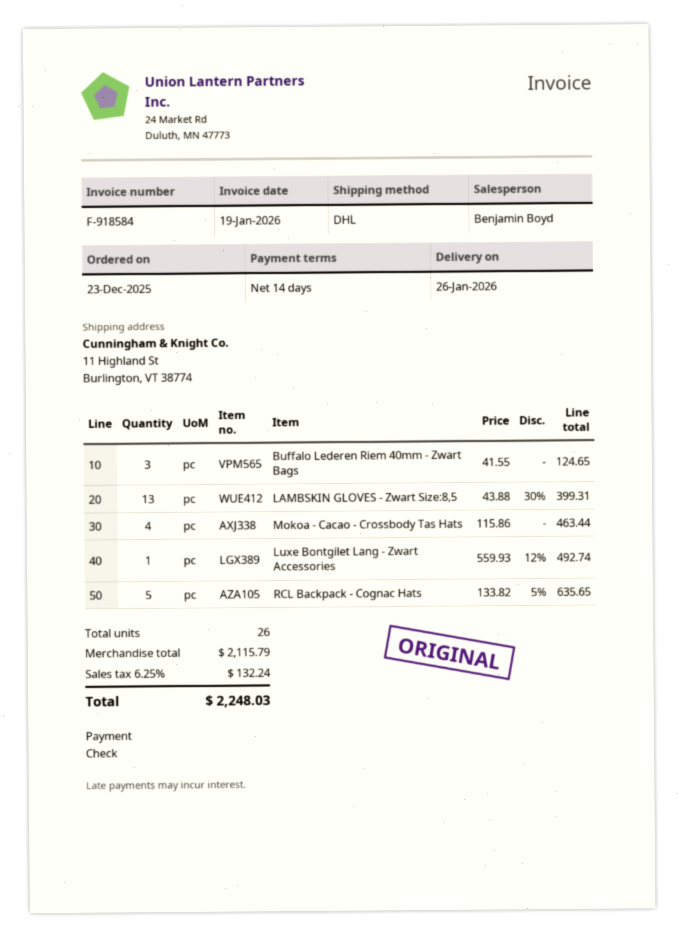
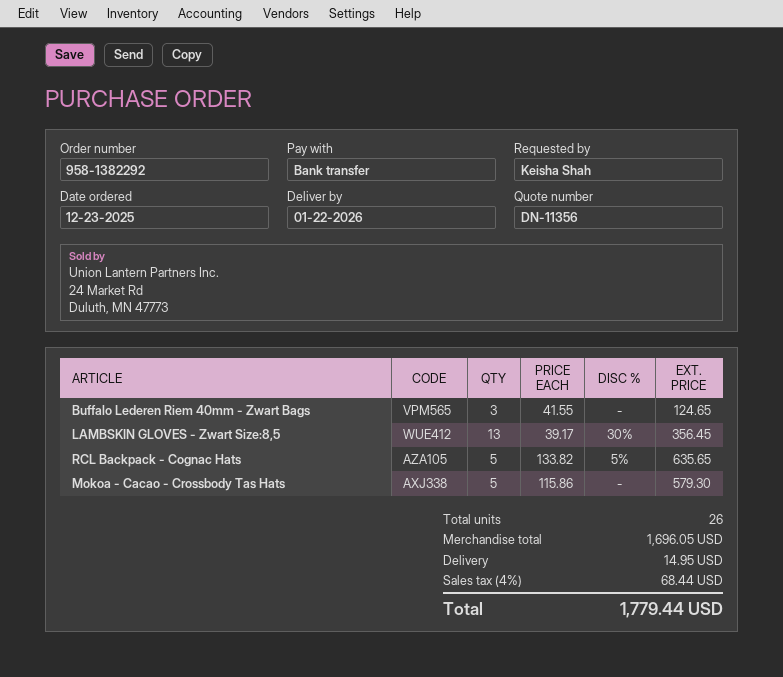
delivery date: 2026-01-26 -> 2026-01-22
payment method: cheque -> bank transfer
LAMBSKIN GLOVES - Zwart Size:8,5: 13 x 43.88 - 30% = 399.31 -> 13 x 39.17 - 30% = 356.45
Mokoa - Cacao - Crossbody Tas Hats: 4 x 115.86 = 463.44 -> 5 x 115.86 = 579.30
Luxe Bontgilet Lang - Zwart Accessories: 1 x 559.93 - 12% = 492.74 -> none
subtotal: 2115.79 -> 1696.05
shipping: none -> 14.95
tax: 6.25% = 132.24 -> 4% = 68.44
total: 2248.03 -> 1779.44

